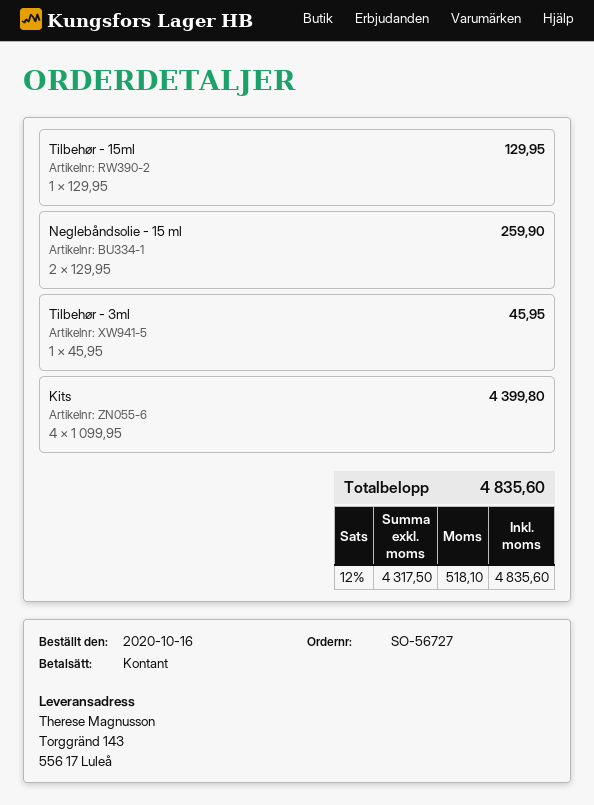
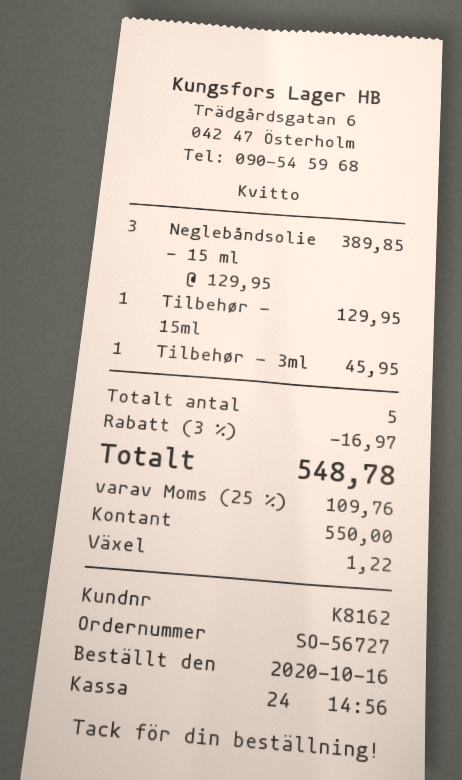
Neglebåndsolie - 15 ml: 2 x 129.95 = 259.90 -> 3 x 129.95 = 389.85
Kits: 4 x 1099.95 = 4399.80 -> none
discount: none -> 3% = 16.97
tax: 12% = 518.10 -> 25% = 109.76
total: 4835.60 -> 548.78

